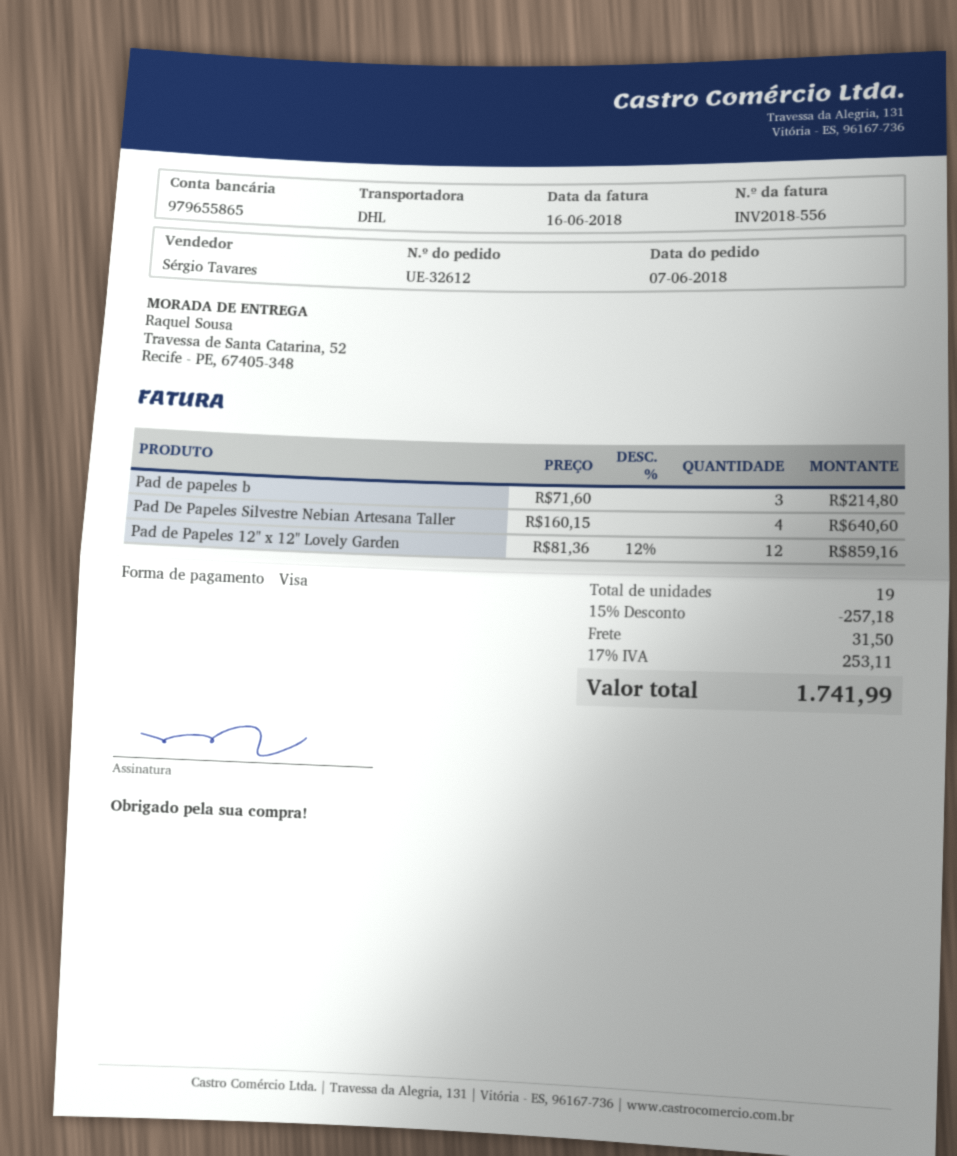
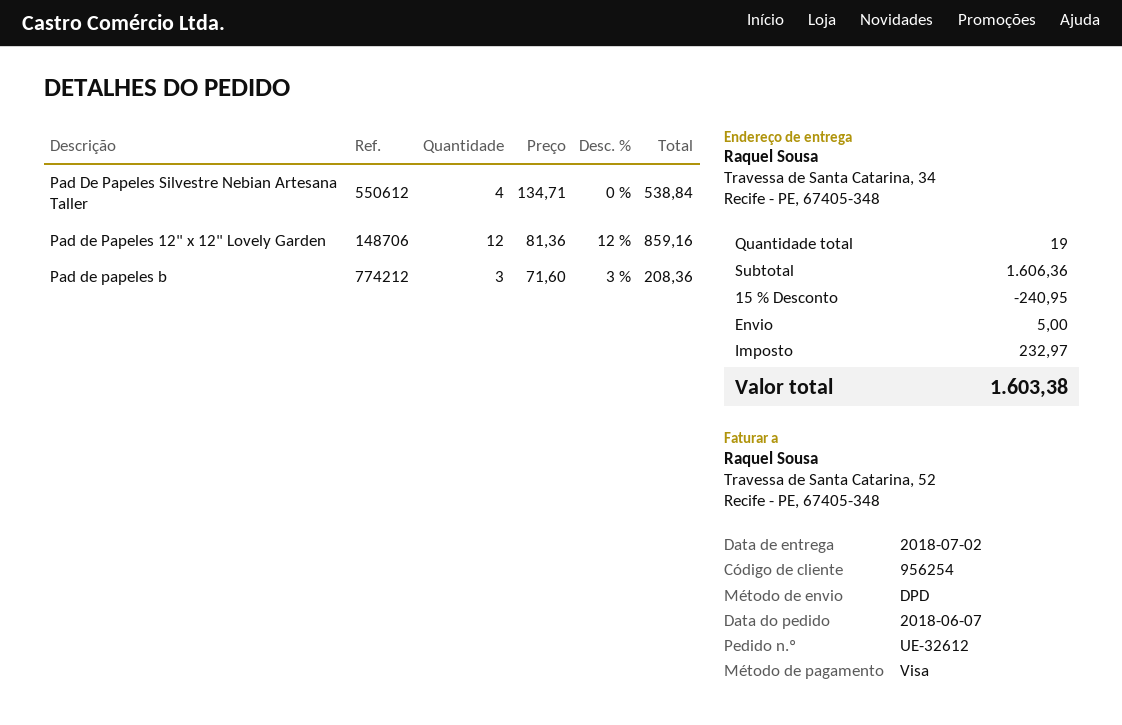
shipping method: DHL -> DPD
ship to: Travessa de Santa Catarina, 52, Recife - PE, 67405-348 -> Travessa de Santa Catarina, 34, Recife - PE, 67405-348
Pad de papeles b: 3 x 71.60 = 214.80 -> 3 x 71.60 - 3% = 208.36
Pad De Papeles Silvestre Nebian Artesana Taller: 4 x 160.15 = 640.60 -> 4 x 134.71 = 538.84
discount: 15% = 257.18 -> 15% = 240.95
shipping: 31.50 -> 5.00
tax: 253.11 -> 232.97
total: 1741.99 -> 1603.38

